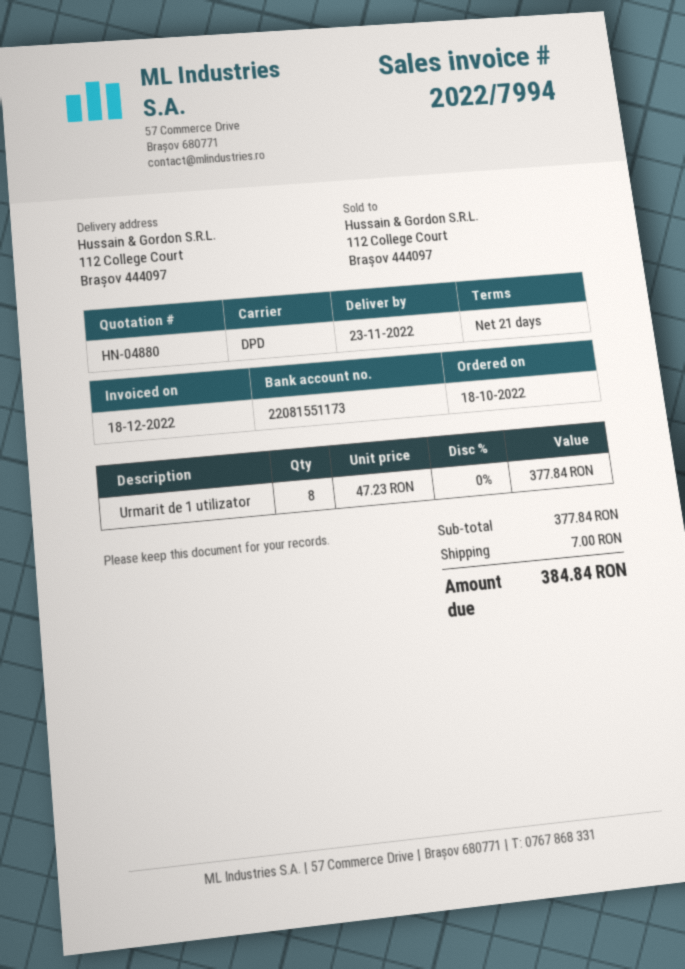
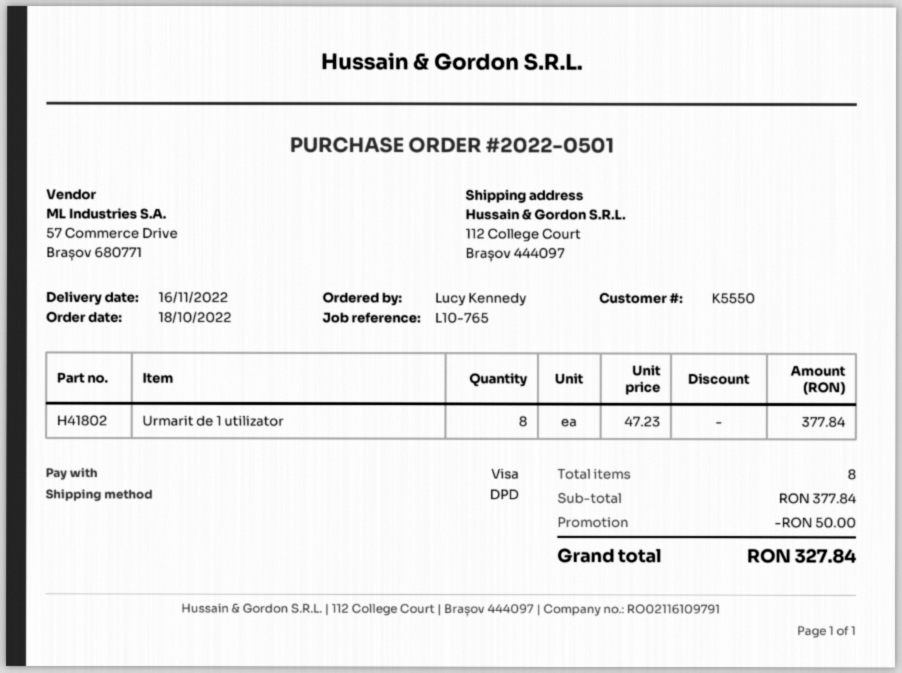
delivery date: 2022-11-23 -> 2022-11-16
discount: none -> 50.00
shipping: 7.00 -> none
total: 384.84 -> 327.84

